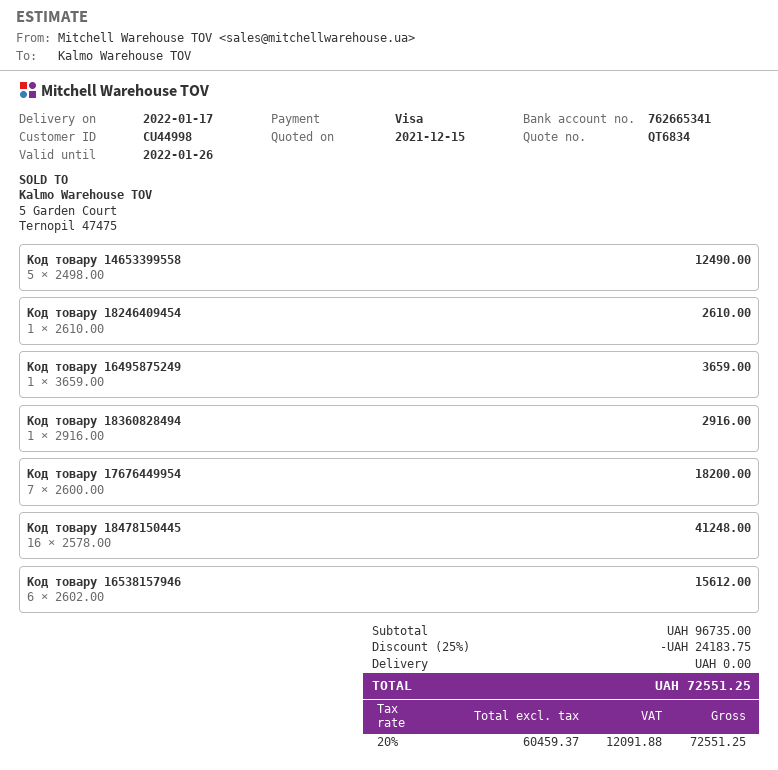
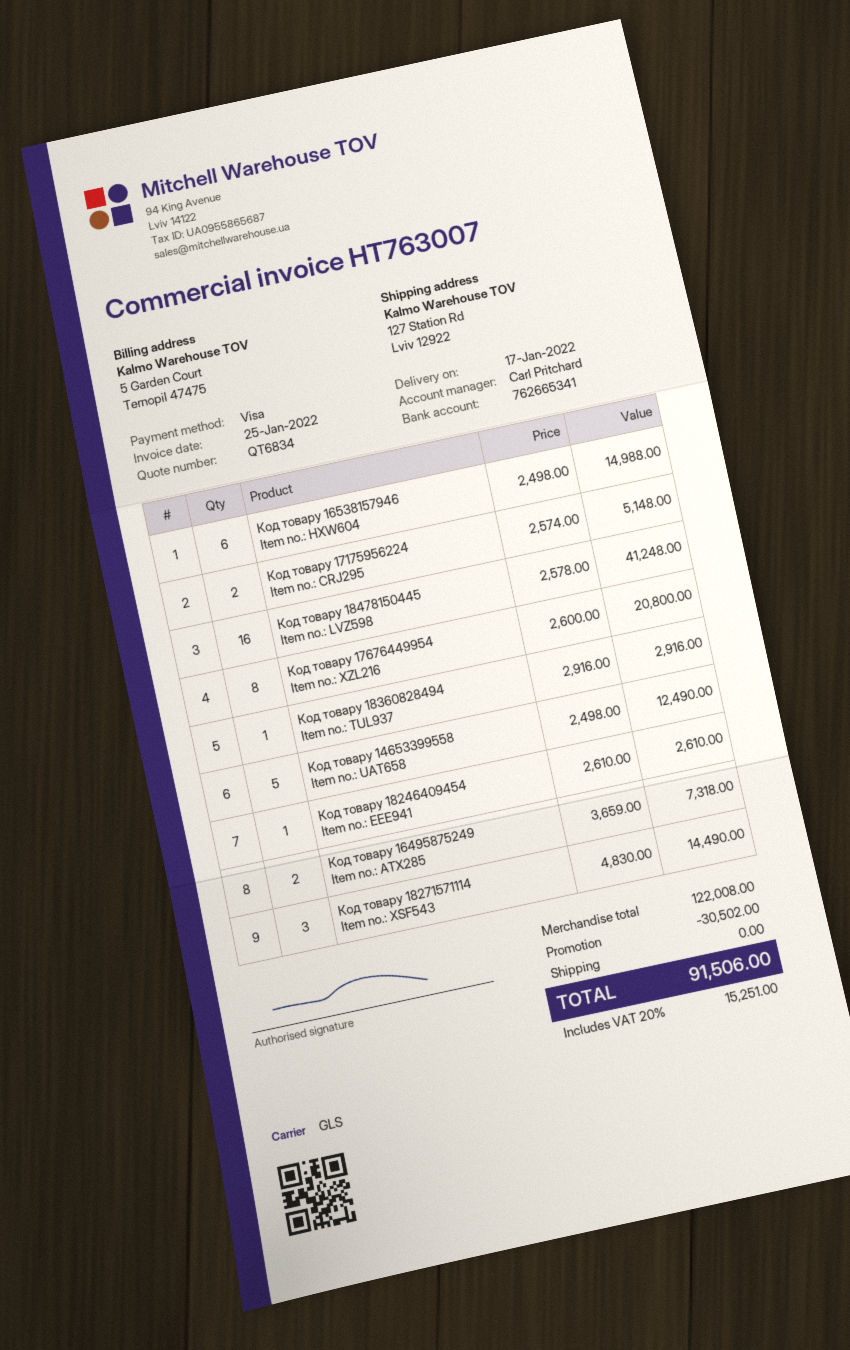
Код товару 16495875249: 1 x 3659.00 = 3659.00 -> 2 x 3659.00 = 7318.00
Код товару 17676449954: 7 x 2600.00 = 18200.00 -> 8 x 2600.00 = 20800.00
Код товару 16538157946: 6 x 2602.00 = 15612.00 -> 6 x 2498.00 = 14988.00
Код товару 17175956224: none -> 2 x 2574.00 = 5148.00
Код товару 18271571114: none -> 3 x 4830.00 = 14490.00
subtotal: 96735.00 -> 122008.00
discount: 24183.75 -> 30502.00
tax: 20% = 12091.88 -> 20% = 15251.00
total: 72551.25 -> 91506.00

